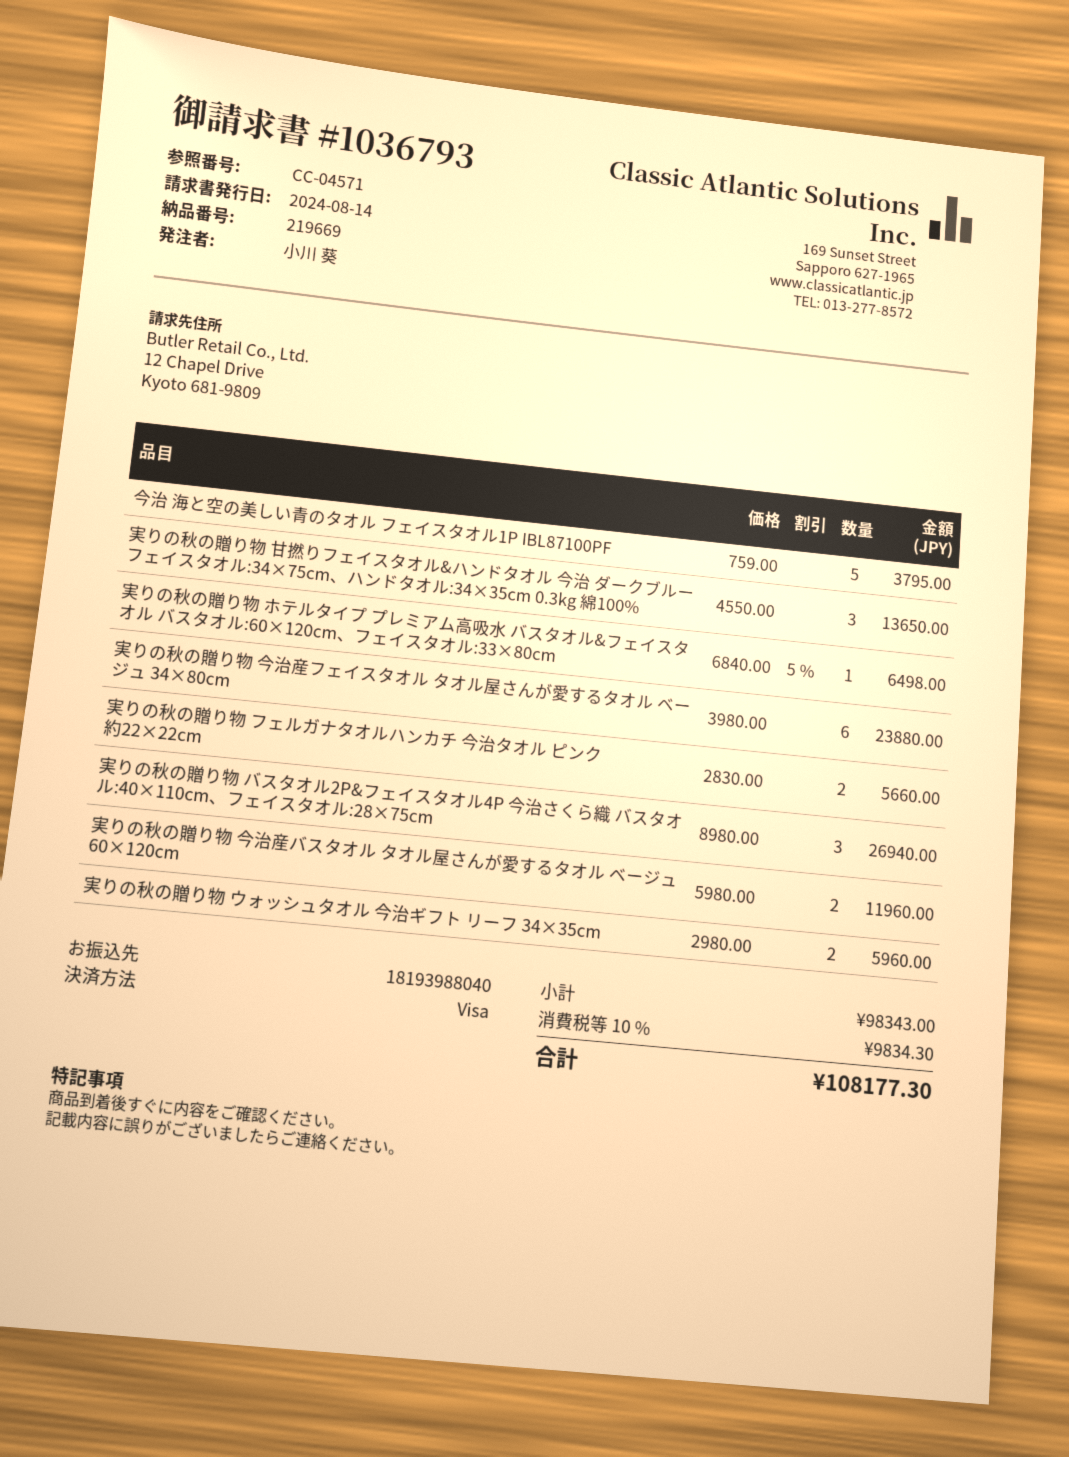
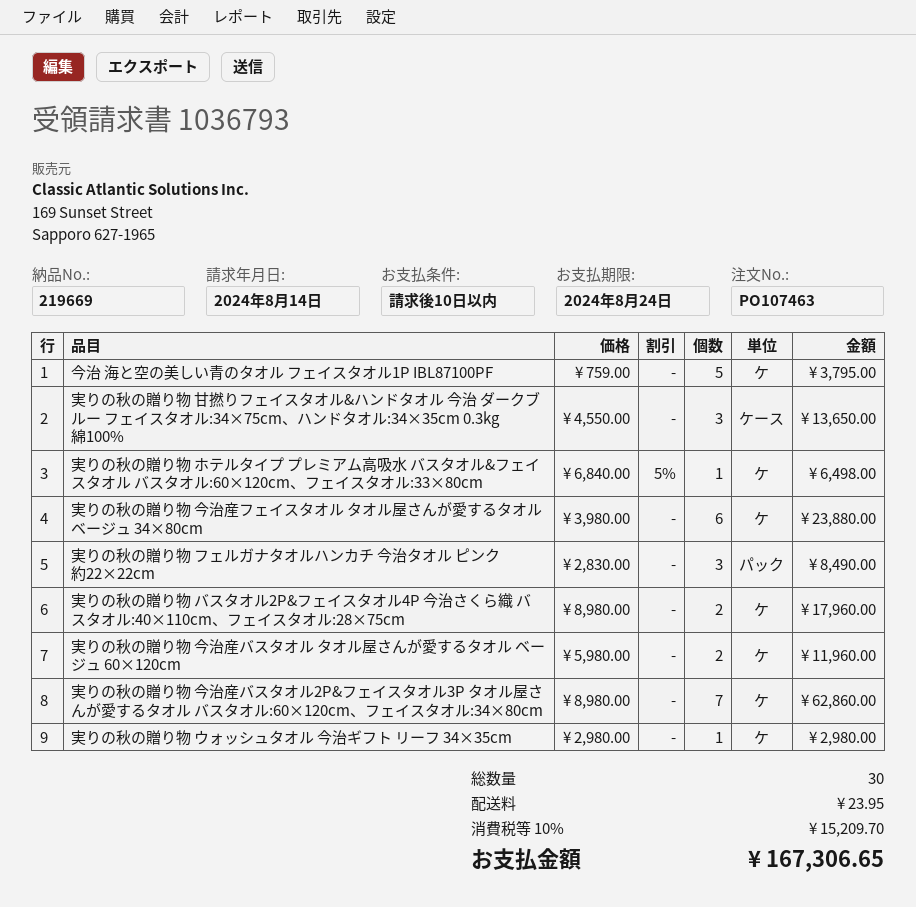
実りの秋の贈り物 フェルガナタオルハンカチ 今治タオル ピンク 約22×22cm: 2 x 2830.00 = 5660.00 -> 3 x 2830.00 = 8490.00
実りの秋の贈り物 バスタオル2P&フェイスタオル4P 今治さくら織 バスタオル:40×110cm、フェイスタオル:28×75cm: 3 x 8980.00 = 26940.00 -> 2 x 8980.00 = 17960.00
実りの秋の贈り物 ウォッシュタオル 今治ギフト リーフ 34×35cm: 2 x 2980.00 = 5960.00 -> 1 x 2980.00 = 2980.00
実りの秋の贈り物 今治産バスタオル2P&フェイスタオル3P タオル屋さんが愛するタオル バスタオル:60×120cm、フェイスタオル:34×80cm: none -> 7 x 8980.00 = 62860.00
shipping: none -> 23.95
tax: 10% = 9834.30 -> 10% = 15209.70
total: 108177.30 -> 167306.65

